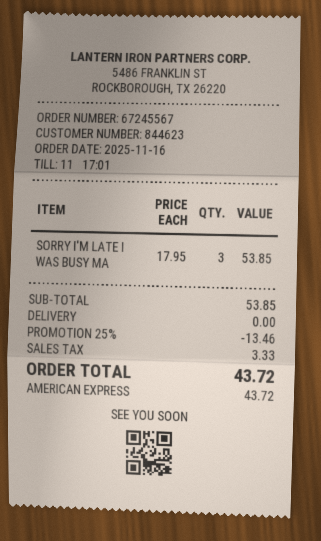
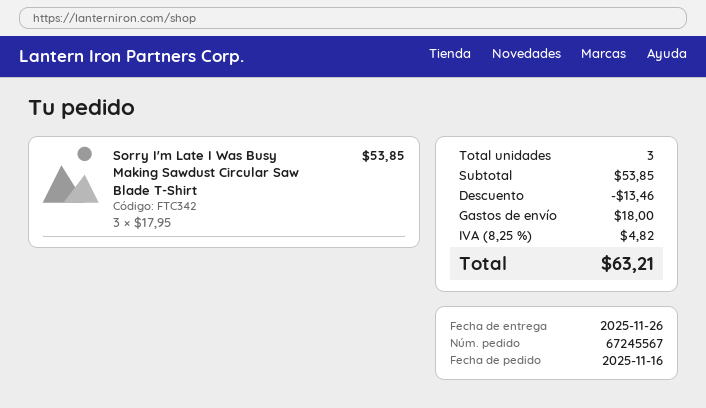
shipping: 0.00 -> 18.00
tax: 3.33 -> 4.82
total: 43.72 -> 63.21

